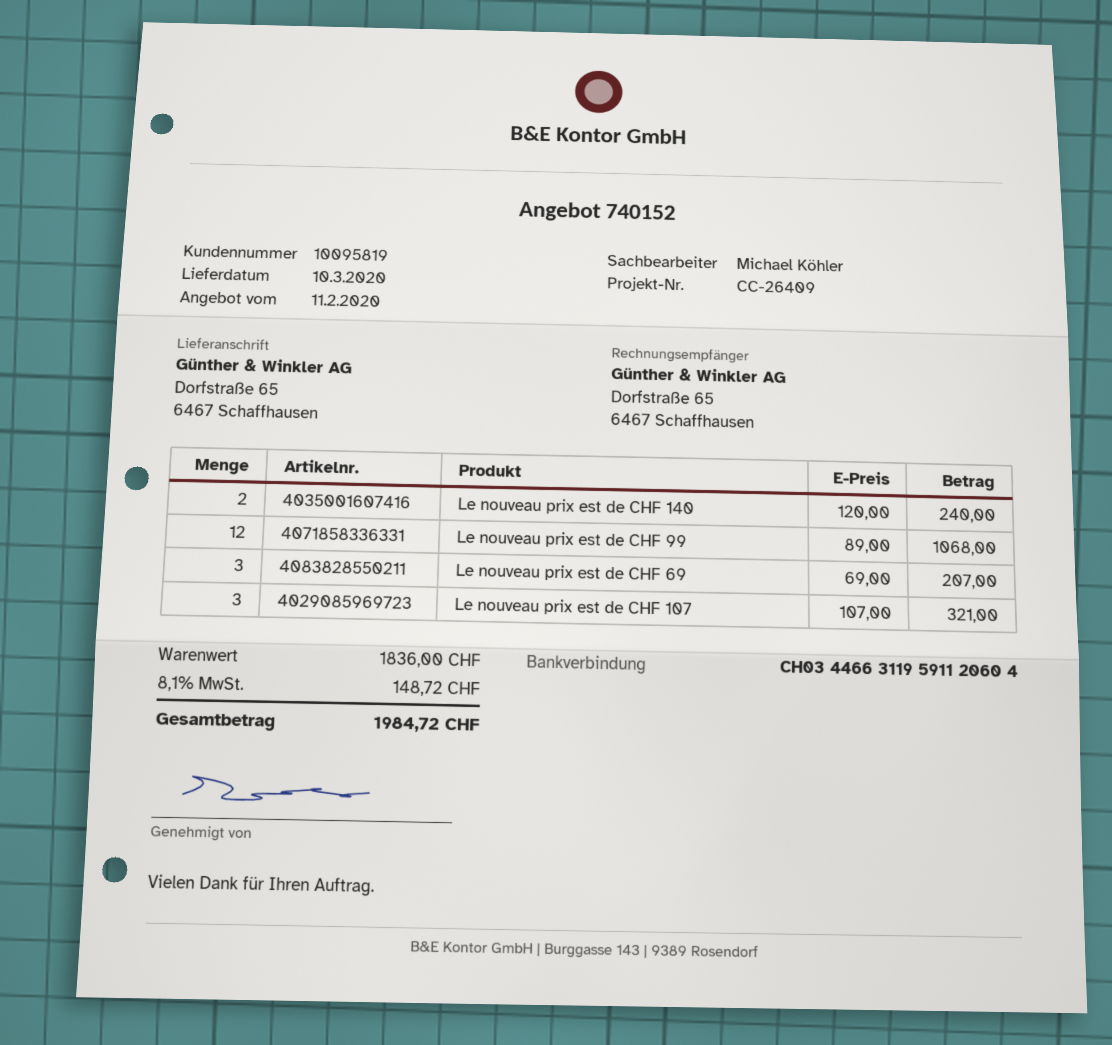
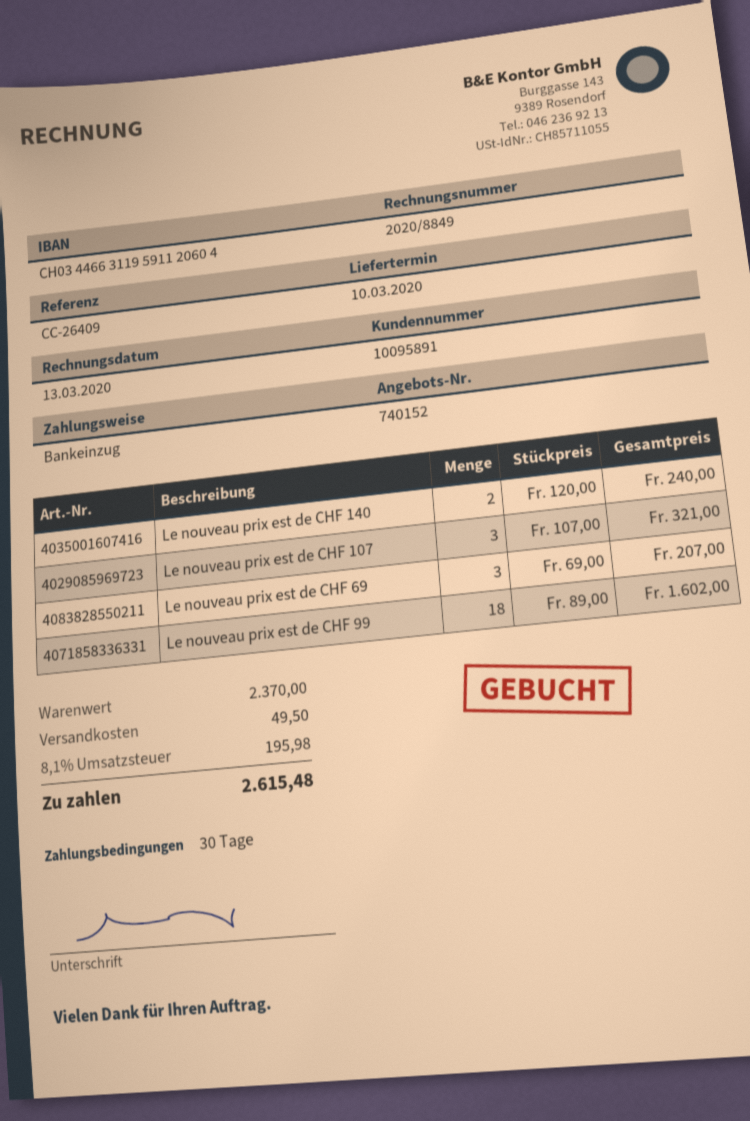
customer number: 10095819 -> 10095891
Le nouveau prix est de CHF 99: 12 x 89.00 = 1068.00 -> 18 x 89.00 = 1602.00
subtotal: 1836.00 -> 2370.00
shipping: none -> 49.50
tax: 8.1% = 148.72 -> 8.1% = 195.98
total: 1984.72 -> 2615.48

